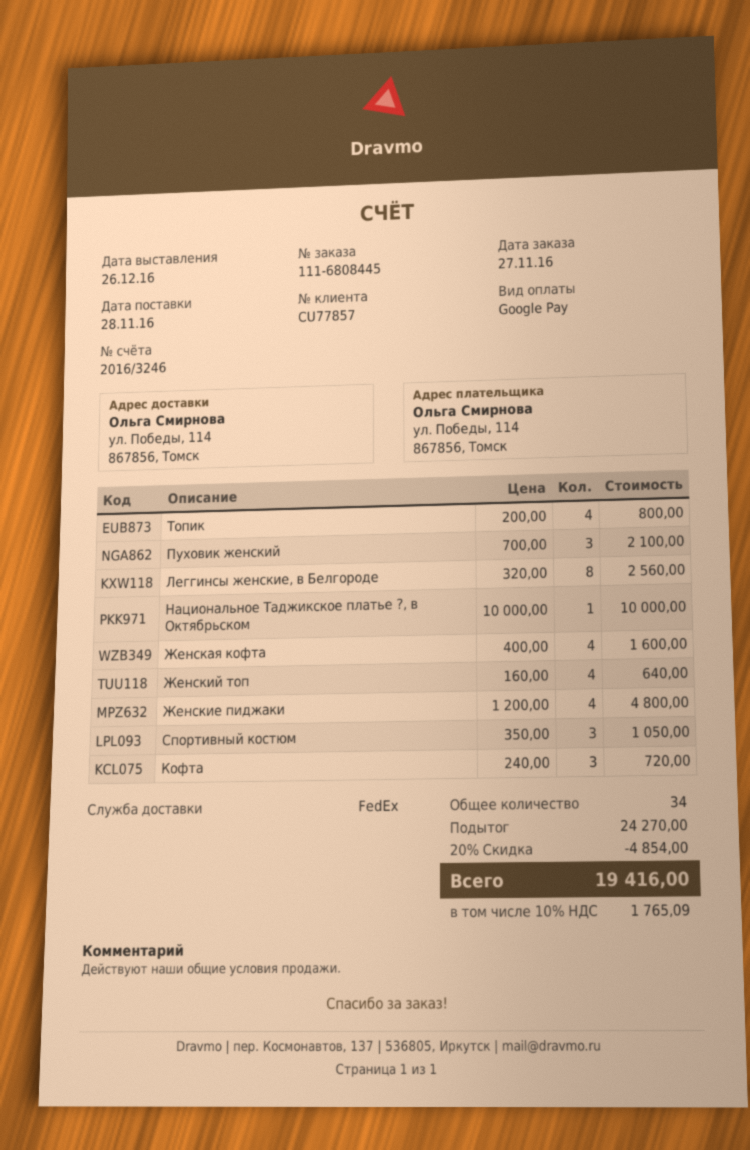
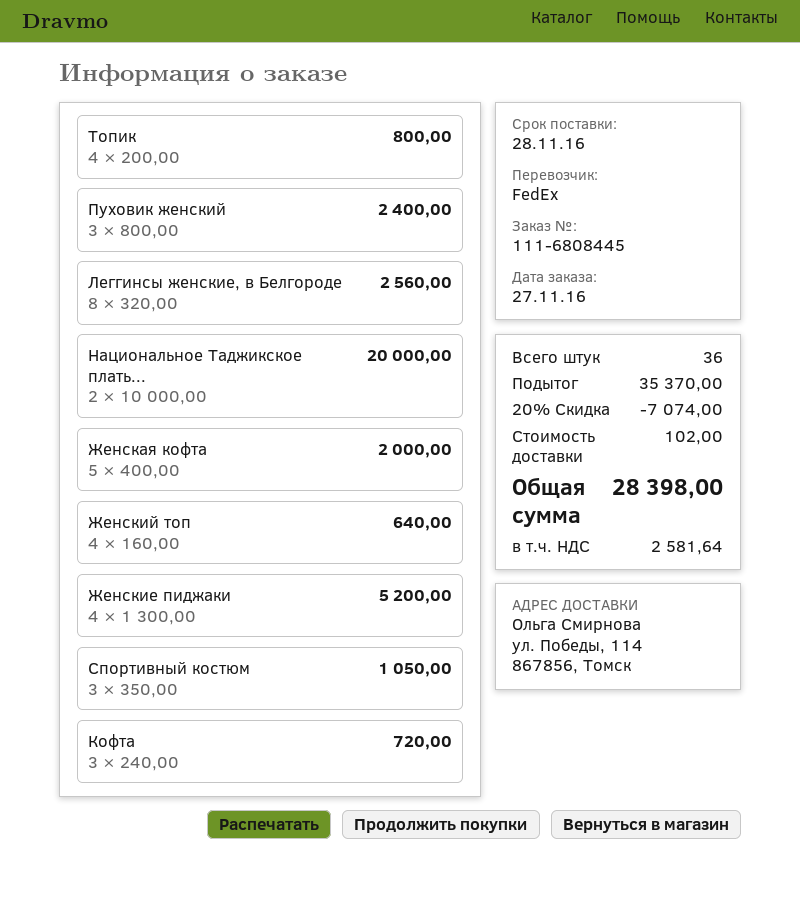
Пуховик женский: 3 x 700.00 = 2100.00 -> 3 x 800.00 = 2400.00
Национальное Таджикское платье ?, в Октябрьском: 1 x 10000.00 = 10000.00 -> 2 x 10000.00 = 20000.00
Женская кофта: 4 x 400.00 = 1600.00 -> 5 x 400.00 = 2000.00
Женские пиджаки: 4 x 1200.00 = 4800.00 -> 4 x 1300.00 = 5200.00
total quantity: 34 -> 36
subtotal: 24270.00 -> 35370.00
discount: 20% = 4854.00 -> 20% = 7074.00
shipping: none -> 102.00
tax: 1765.09 -> 2581.64
total: 19416.00 -> 28398.00

